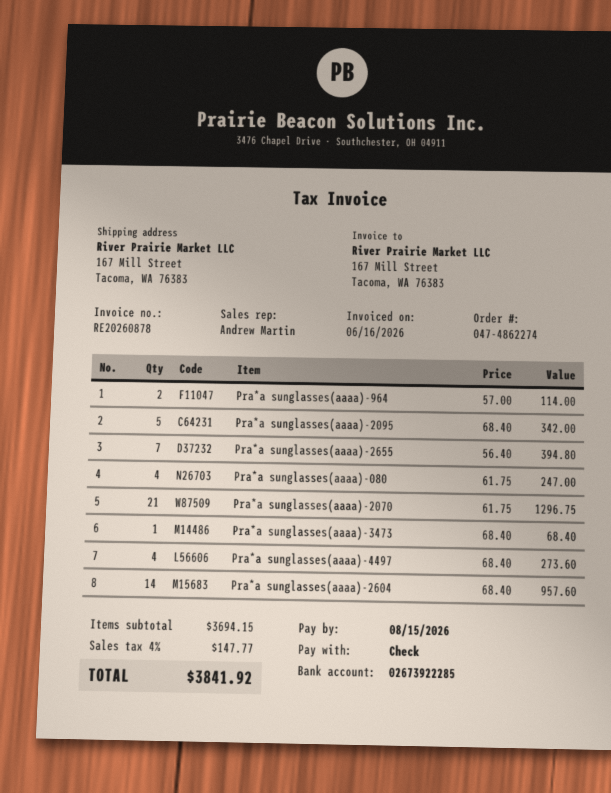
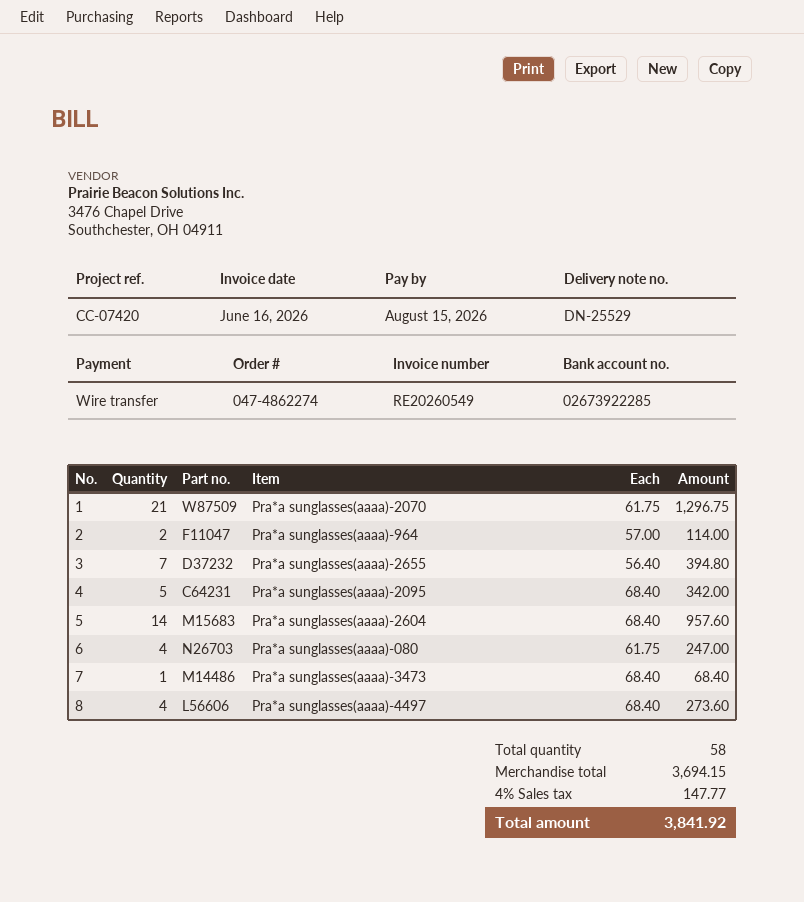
invoice number: RE20260878 -> RE20260549
payment method: cheque -> bank transfer

